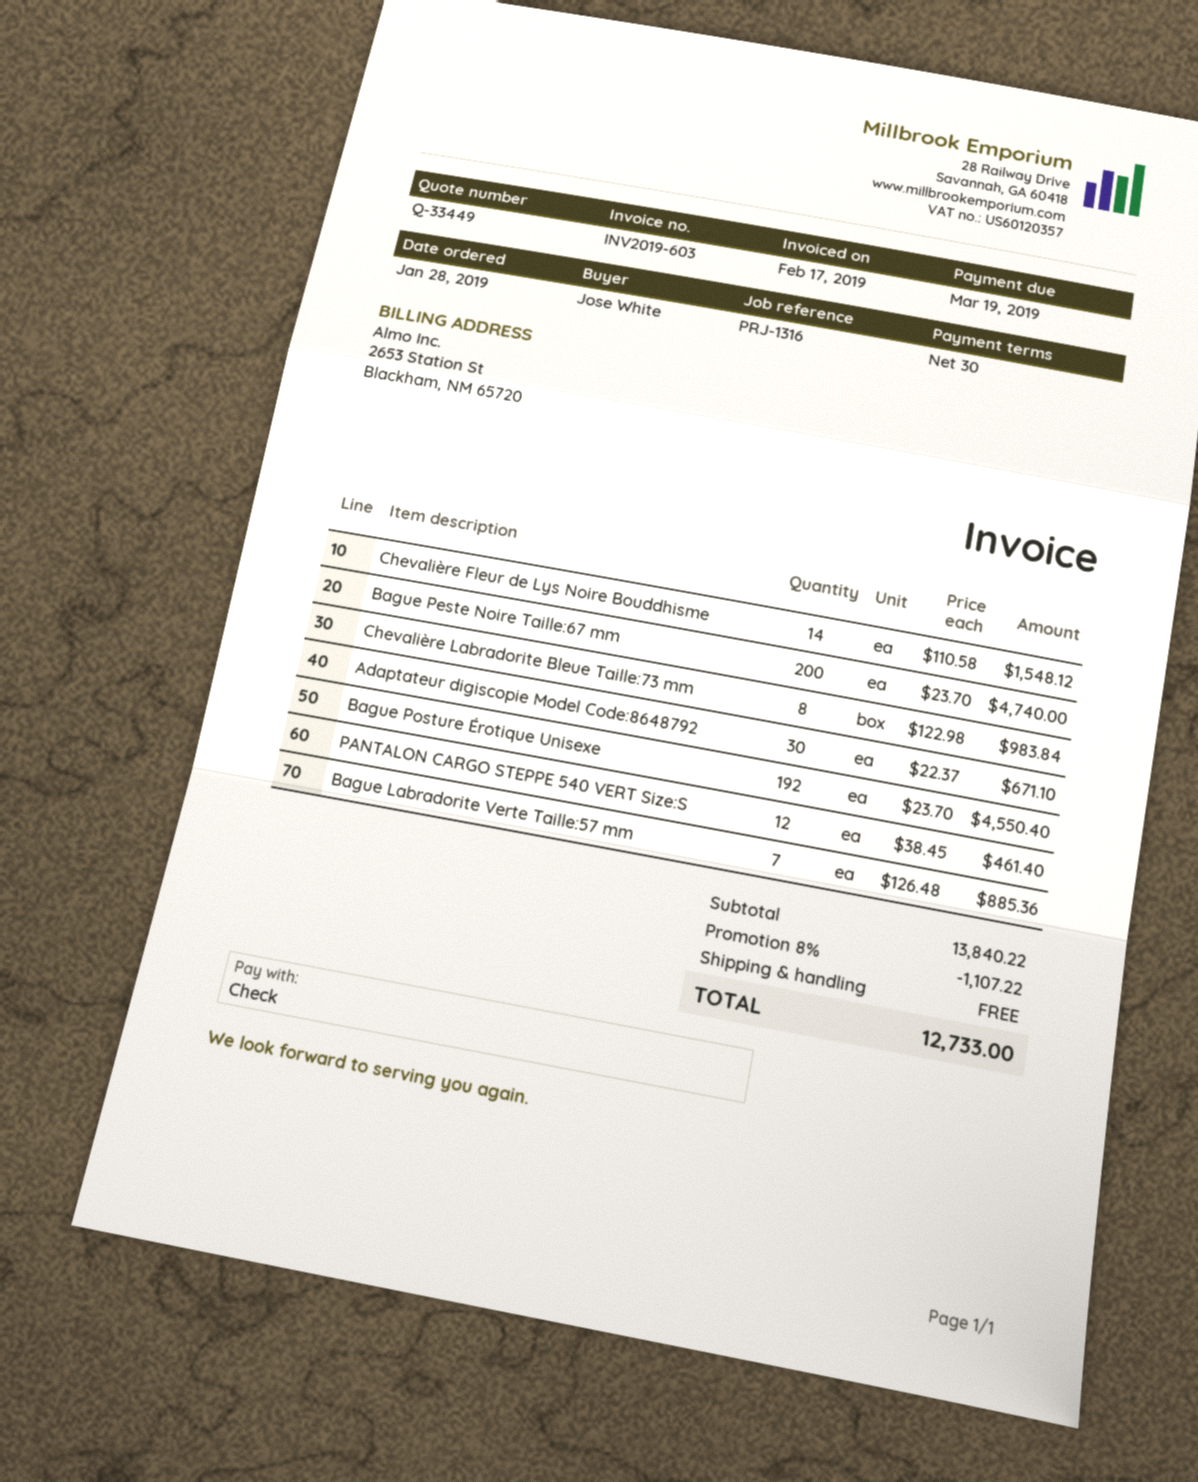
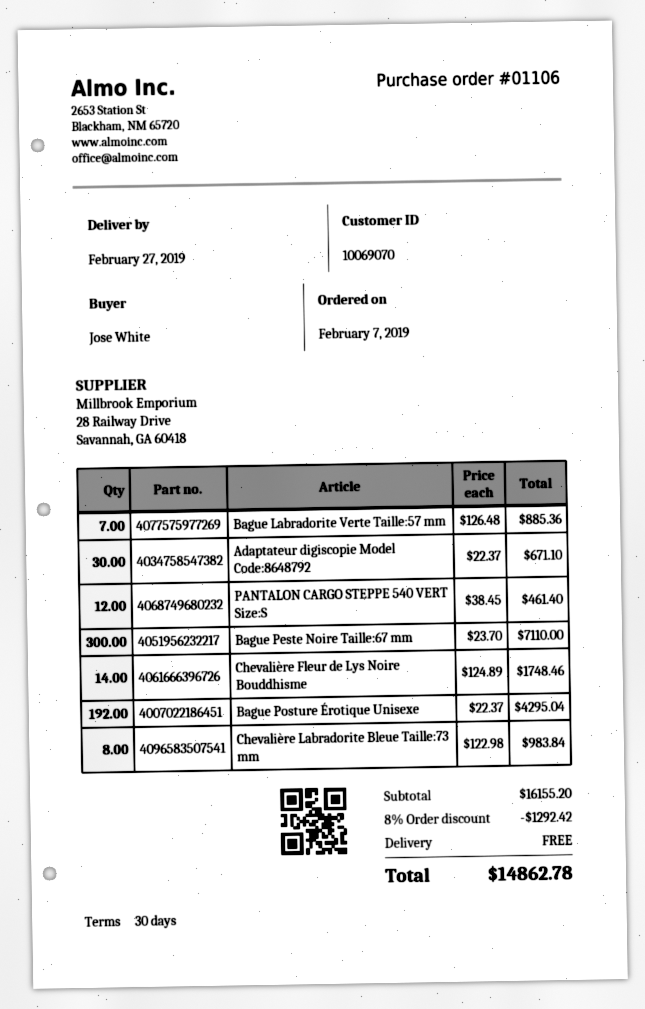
order date: 2019-01-28 -> 2019-02-07
Chevalière Fleur de Lys Noire Bouddhisme: 14 x 110.58 = 1548.12 -> 14 x 124.89 = 1748.46
Bague Peste Noire Taille:67 mm: 200 x 23.70 = 4740.00 -> 300 x 23.70 = 7110.00
Bague Posture Érotique Unisexe: 192 x 23.70 = 4550.40 -> 192 x 22.37 = 4295.04
subtotal: 13840.22 -> 16155.20
discount: 8% = 1107.22 -> 8% = 1292.42
total: 12733.00 -> 14862.78

